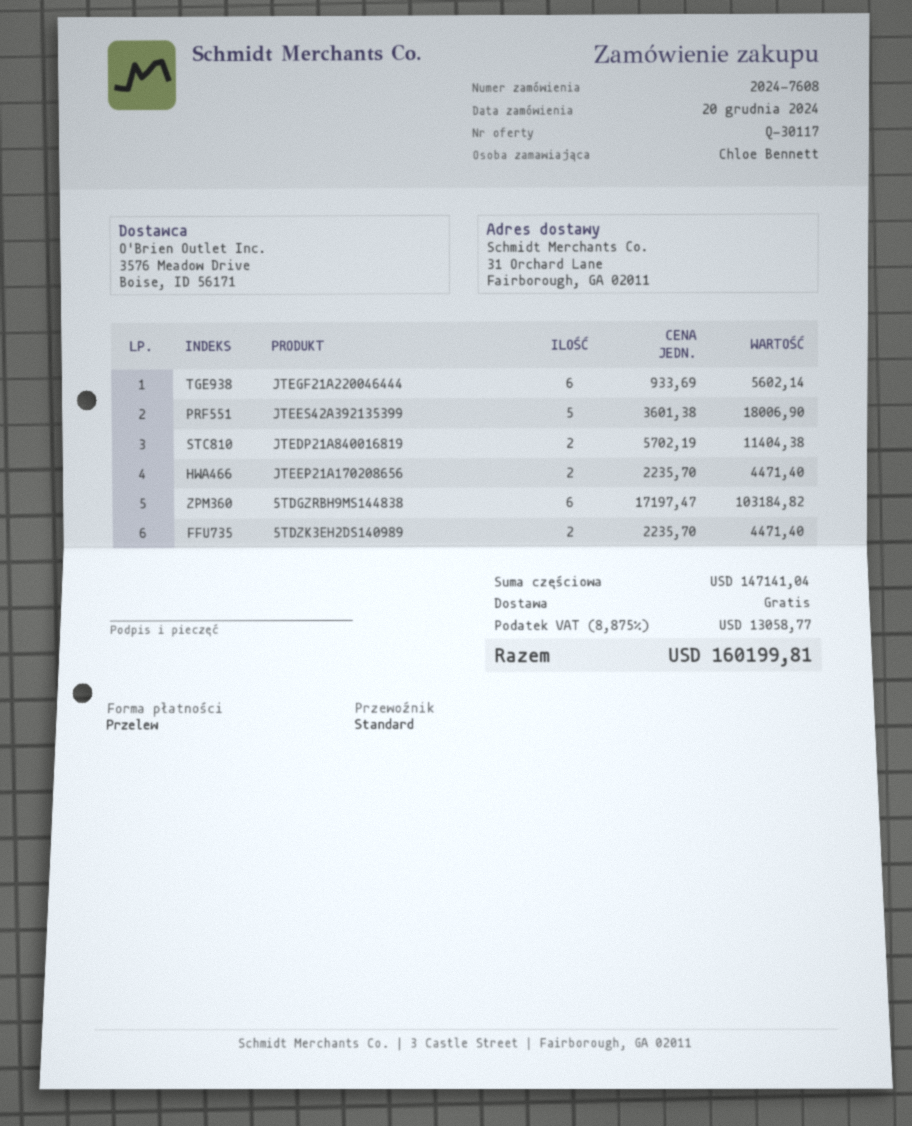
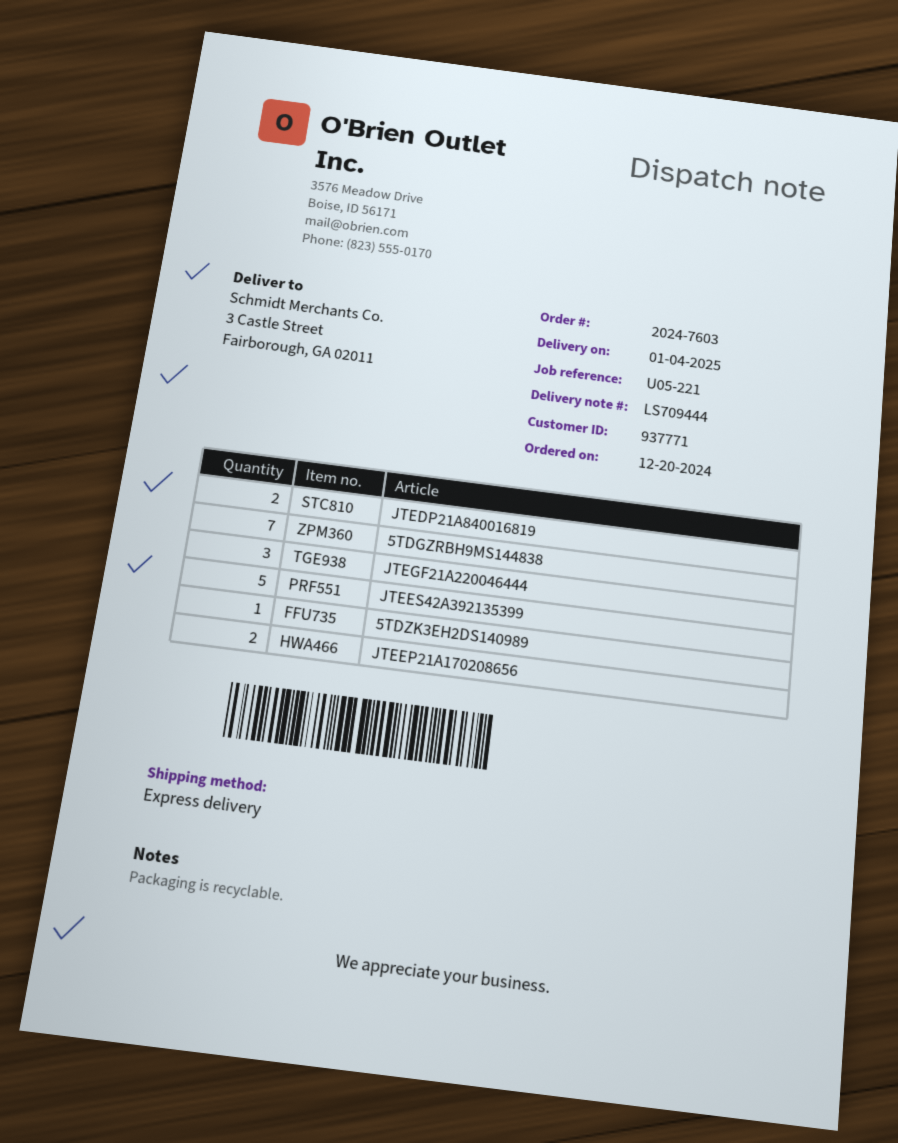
order number: 2024-7608 -> 2024-7603
shipping method: standard -> express
ship to: 31 Orchard Lane, Fairborough, GA 02011 -> 3 Castle Street, Fairborough, GA 02011
JTEGF21A220046444: 6 -> 3
5TDGZRBH9MS144838: 6 -> 7
5TDZK3EH2DS140989: 2 -> 1

